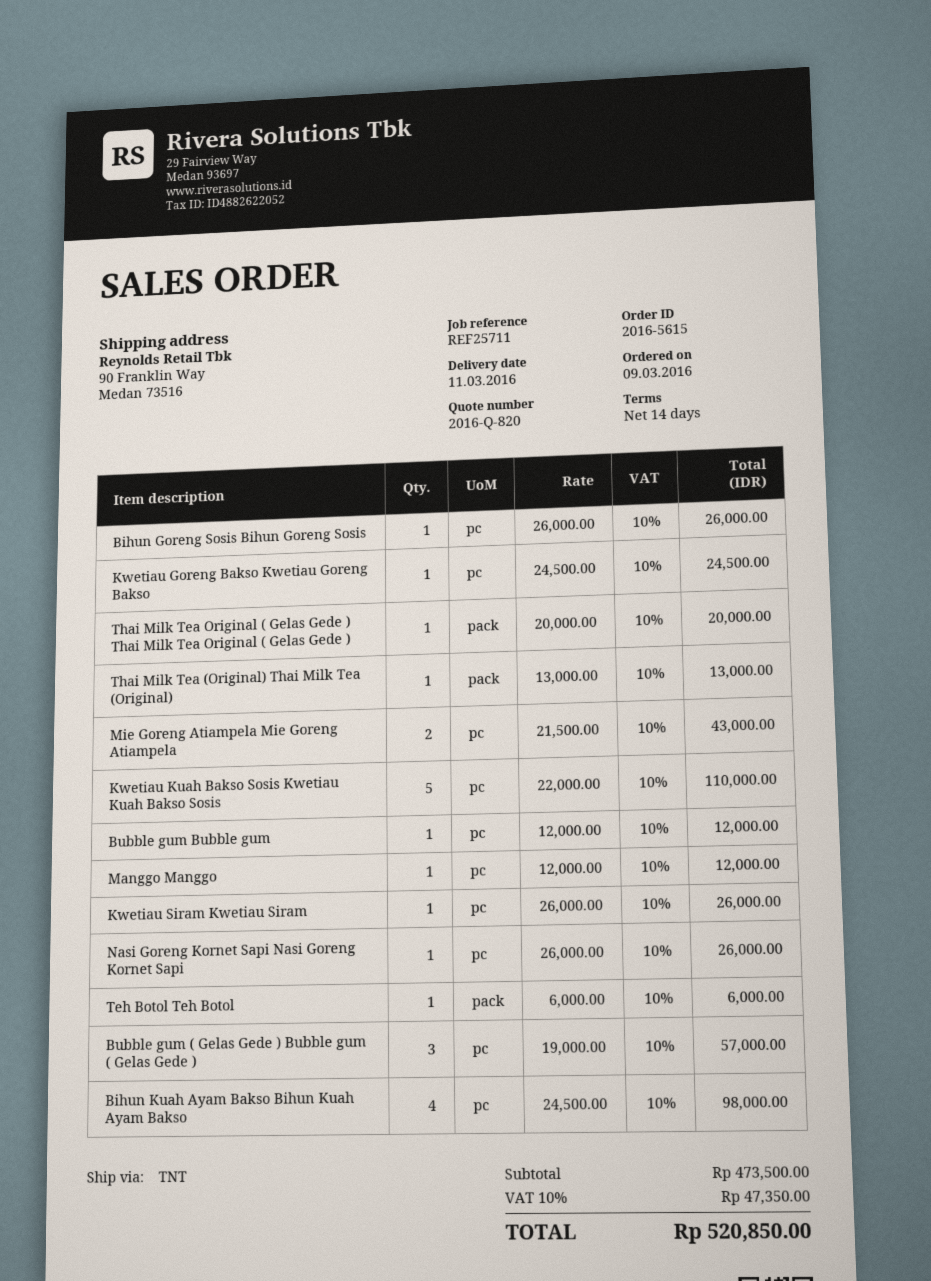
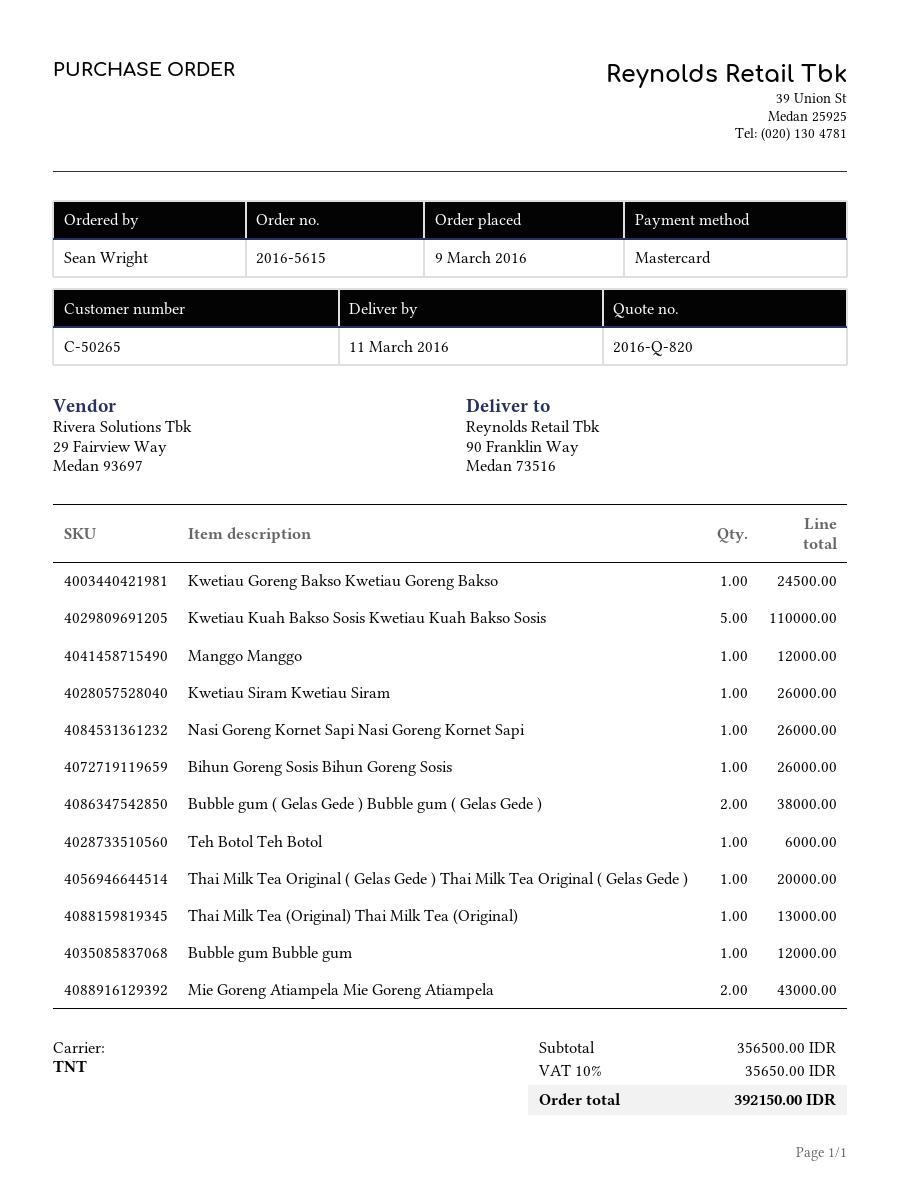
Bubble gum ( Gelas Gede ) Bubble gum ( Gelas Gede ): 3 for 57000.00 -> 2 for 38000.00
Bihun Kuah Ayam Bakso Bihun Kuah Ayam Bakso: 4 for 98000.00 -> none
subtotal: 473500.00 -> 356500.00
tax: 10% = 47350.00 -> 10% = 35650.00
total: 520850.00 -> 392150.00

